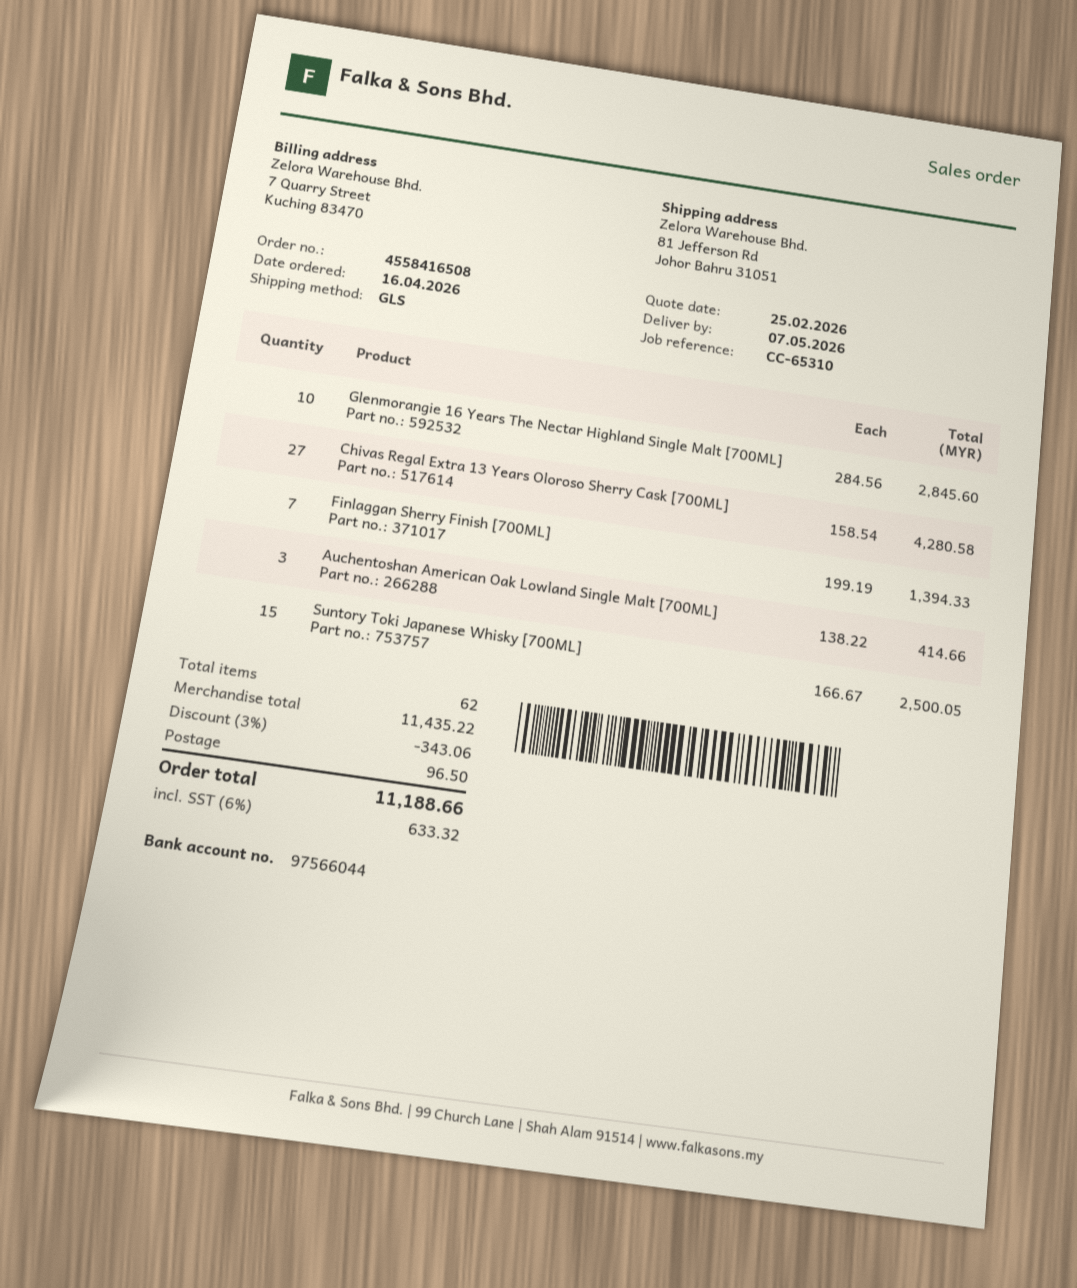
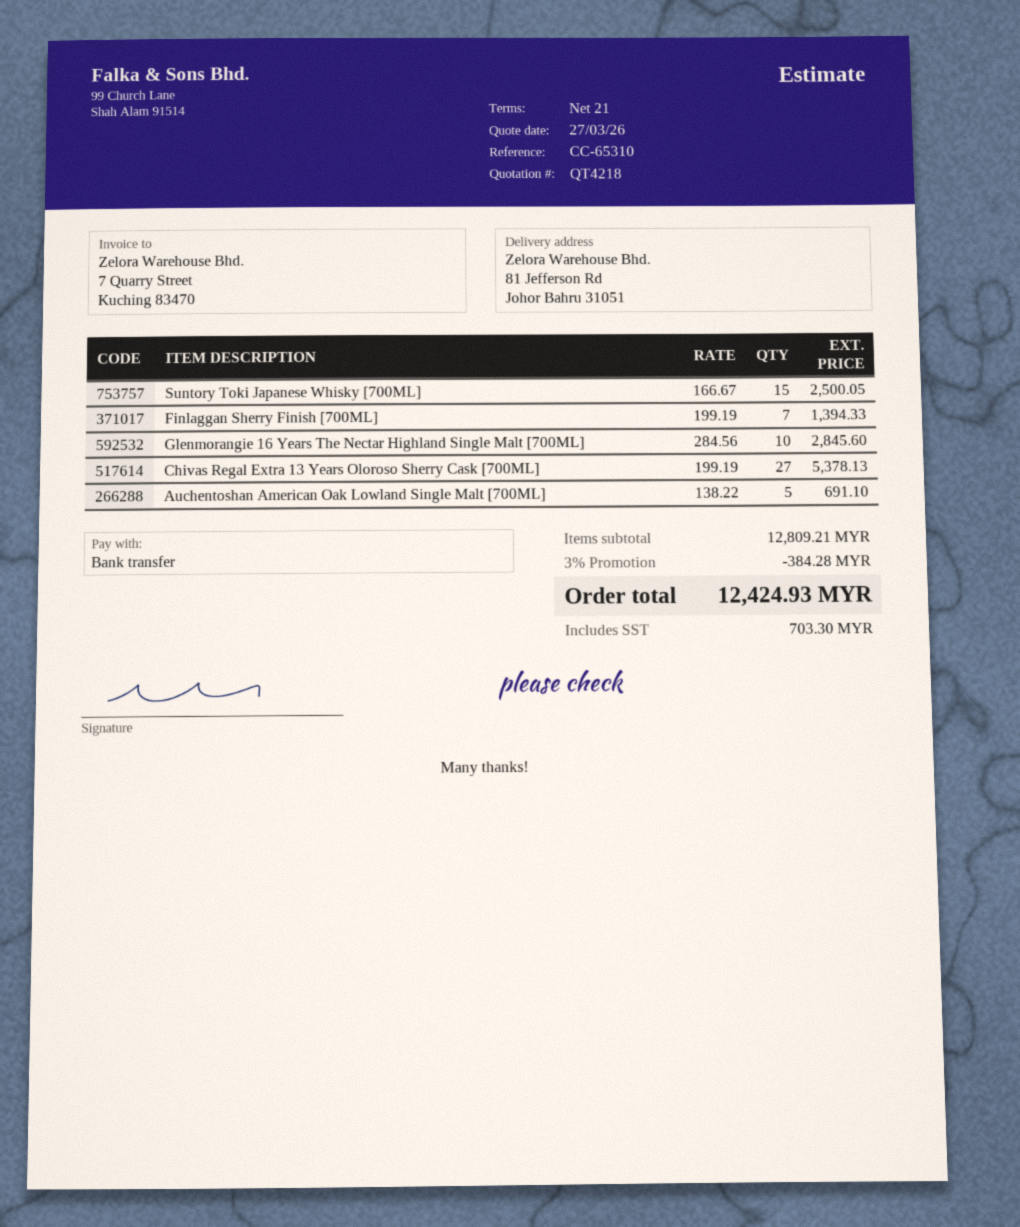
quote date: 2026-02-25 -> 2026-03-27
Chivas Regal Extra 13 Years Oloroso Sherry Cask [700ML]: 27 x 158.54 = 4280.58 -> 27 x 199.19 = 5378.13
Auchentoshan American Oak Lowland Single Malt [700ML]: 3 x 138.22 = 414.66 -> 5 x 138.22 = 691.10
subtotal: 11435.22 -> 12809.21
discount: 3% = 343.06 -> 3% = 384.28
shipping: 96.50 -> none
tax: 633.32 -> 703.30
total: 11188.66 -> 12424.93

